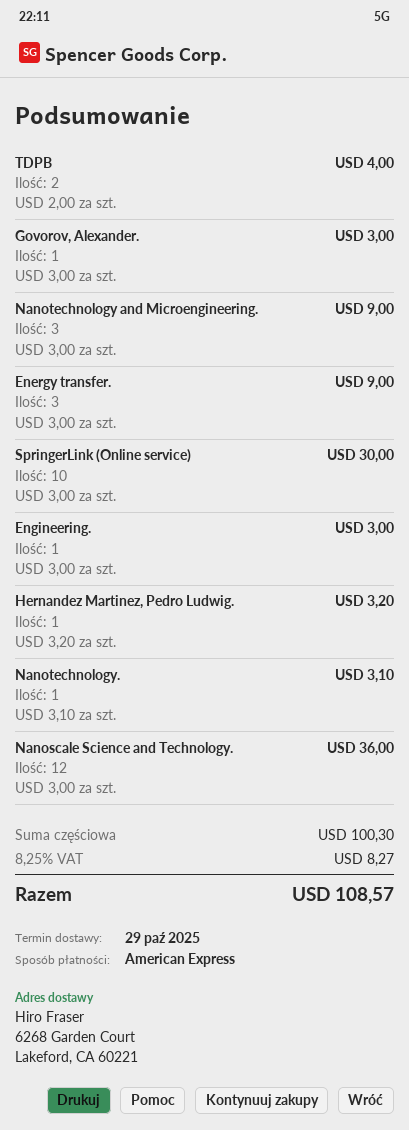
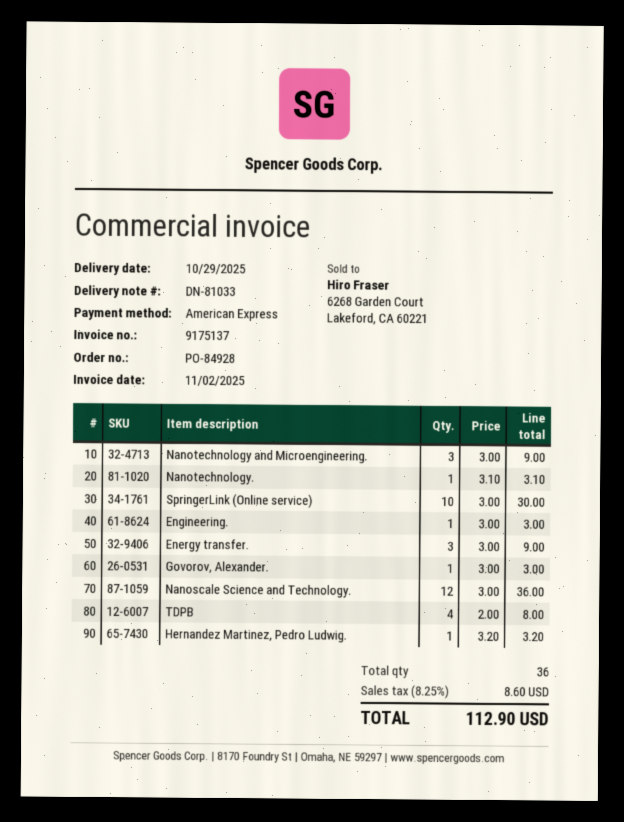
TDPB: 2 x 2.00 = 4.00 -> 4 x 2.00 = 8.00
tax: 8.25% = 8.27 -> 8.25% = 8.60
total: 108.57 -> 112.90

